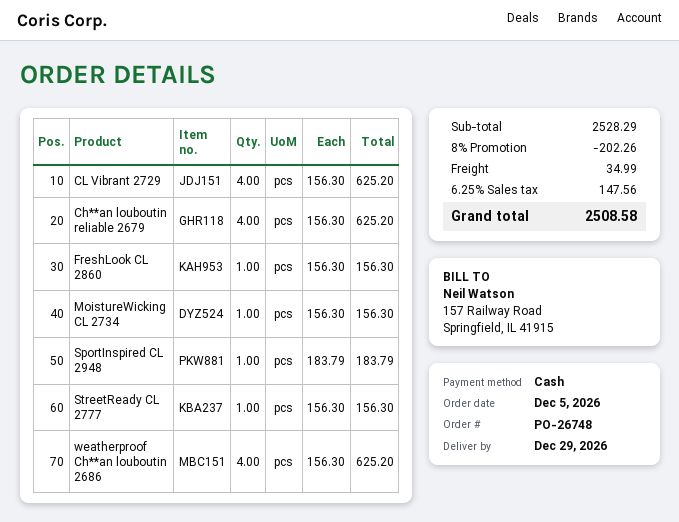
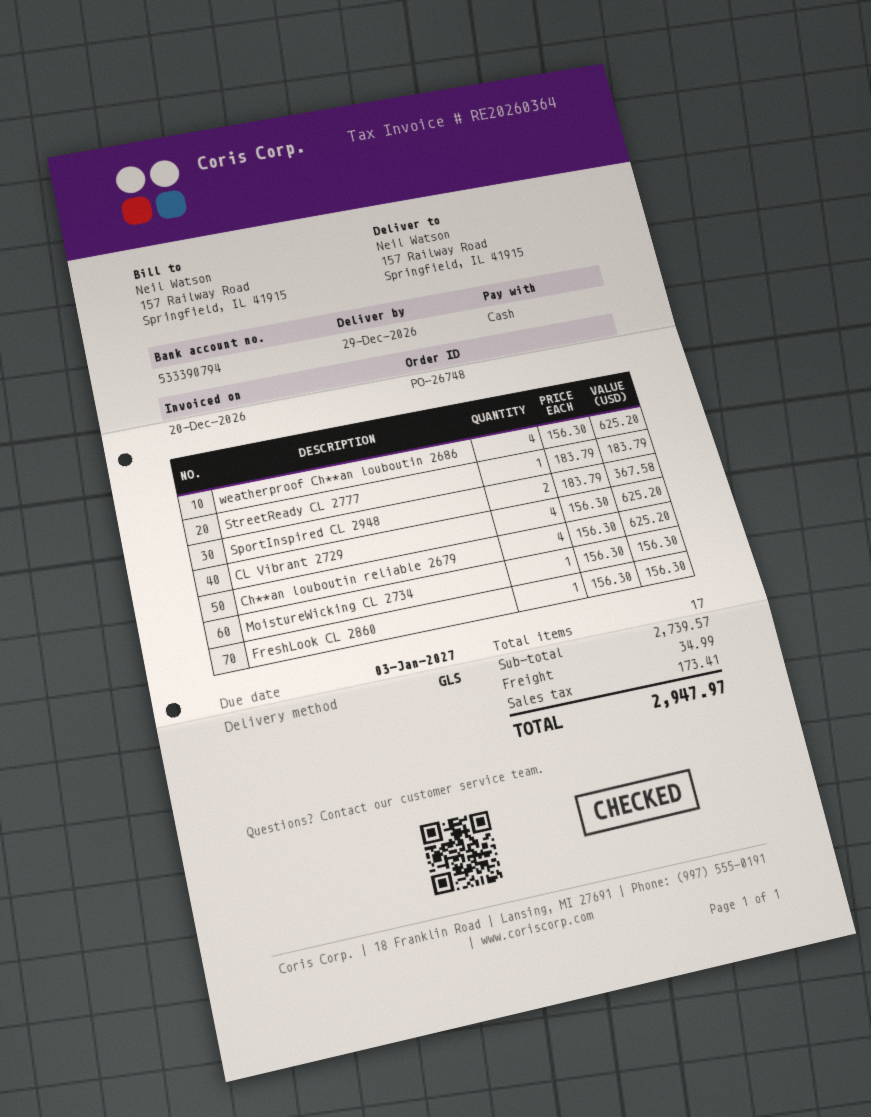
SportInspired CL 2948: 1 x 183.79 = 183.79 -> 2 x 183.79 = 367.58
StreetReady CL 2777: 1 x 156.30 = 156.30 -> 1 x 183.79 = 183.79
subtotal: 2528.29 -> 2739.57
discount: 8% = 202.26 -> none
tax: 147.56 -> 173.41
total: 2508.58 -> 2947.97

